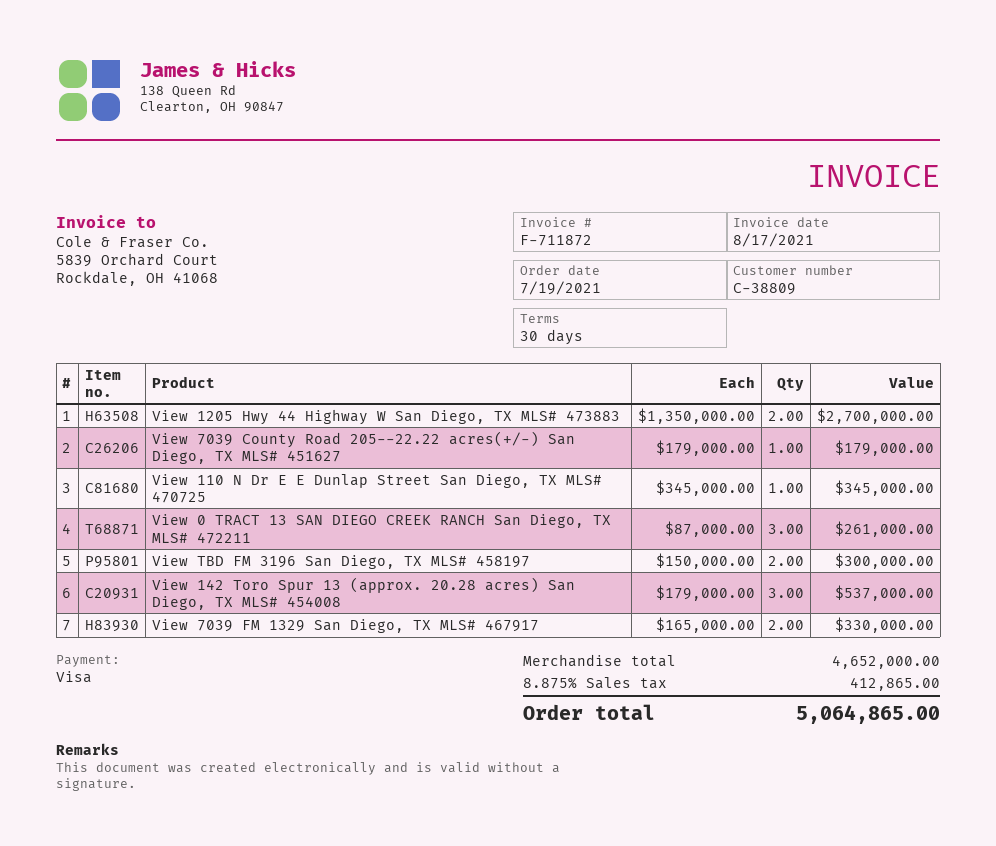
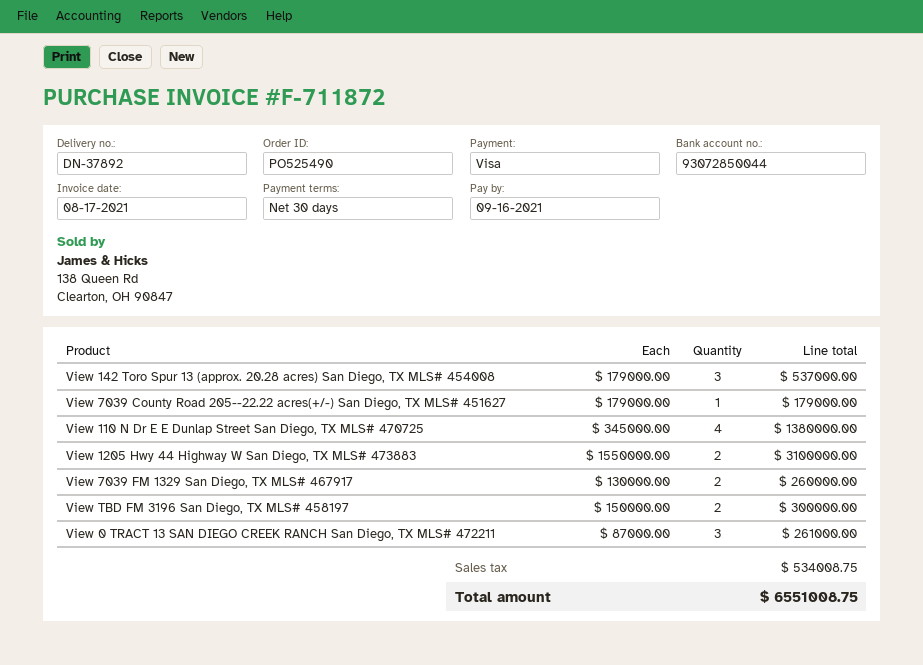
View 1205 Hwy 44 Highway W San Diego, TX MLS# 473883: 2 x 1350000.00 = 2700000.00 -> 2 x 1550000.00 = 3100000.00
View 110 N Dr E E Dunlap Street San Diego, TX MLS# 470725: 1 x 345000.00 = 345000.00 -> 4 x 345000.00 = 1380000.00
View 7039 FM 1329 San Diego, TX MLS# 467917: 2 x 165000.00 = 330000.00 -> 2 x 130000.00 = 260000.00
tax: 412865.00 -> 534008.75
total: 5064865.00 -> 6551008.75

